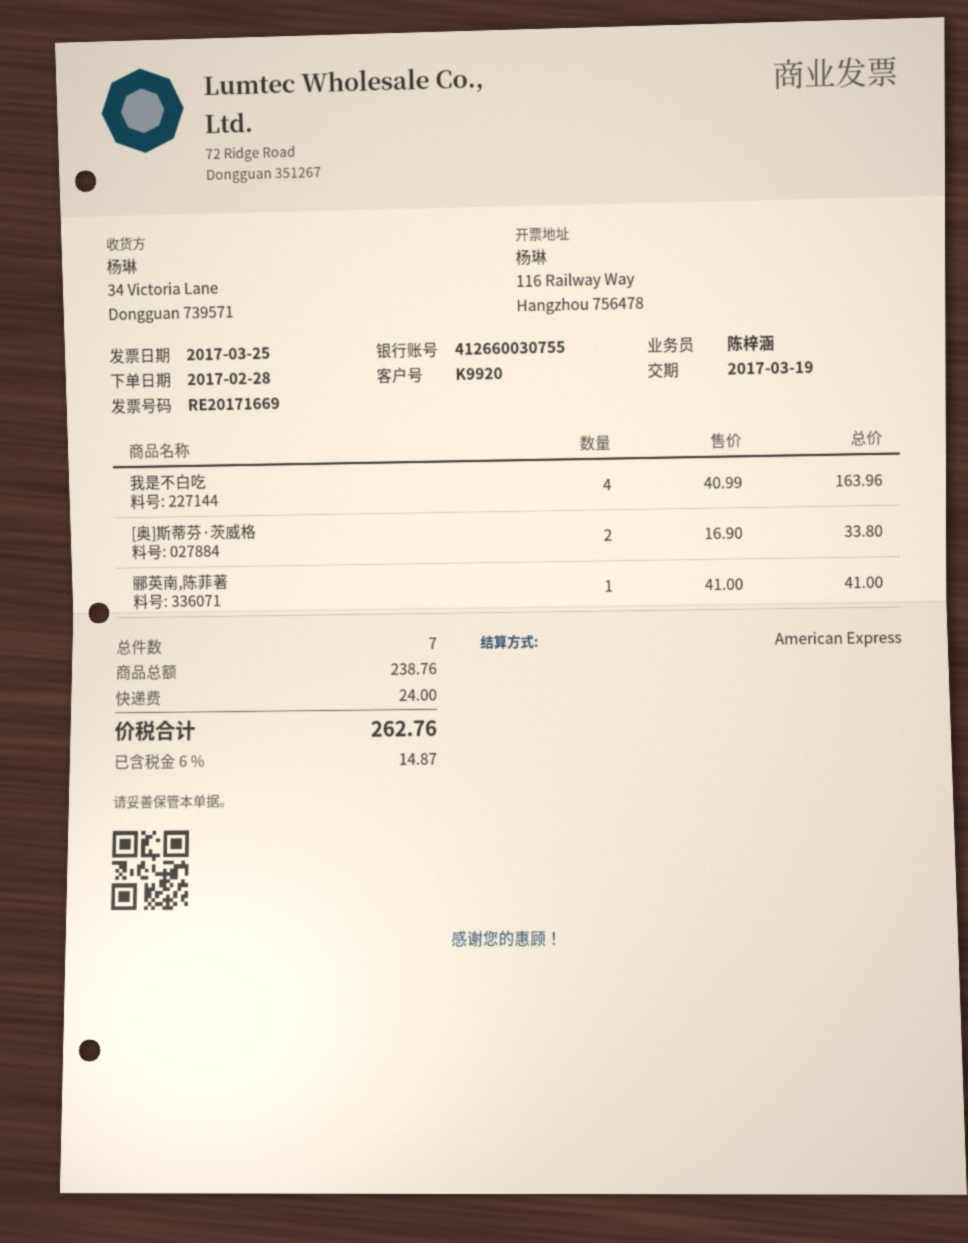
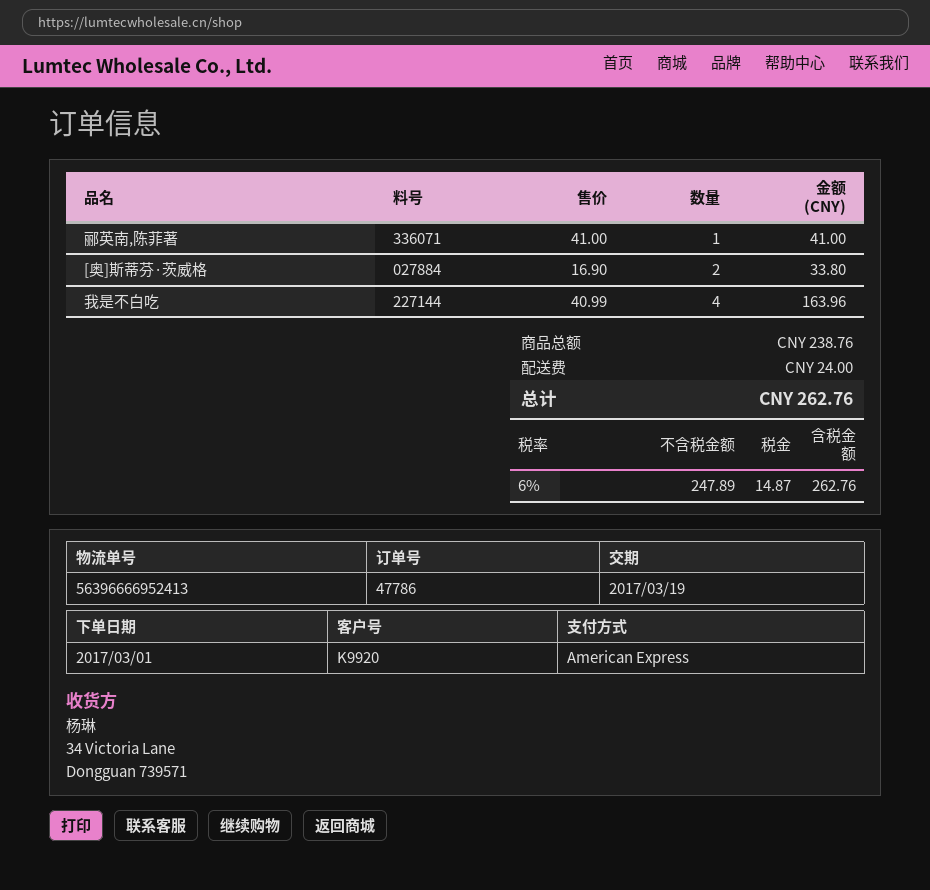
order date: 2017-02-28 -> 2017-03-01

